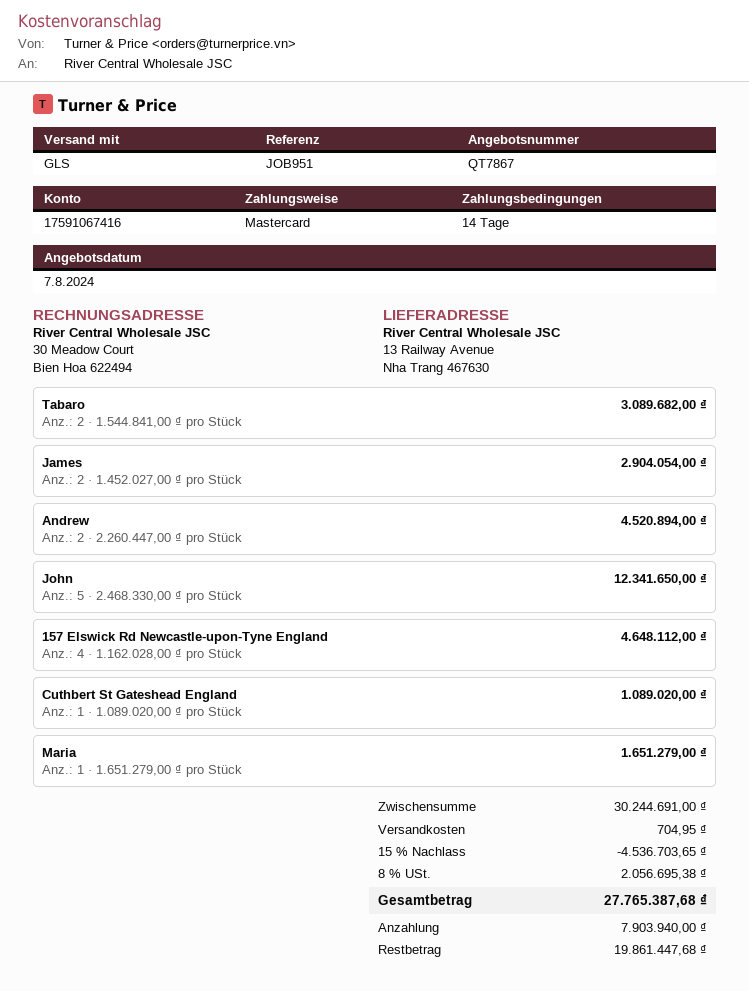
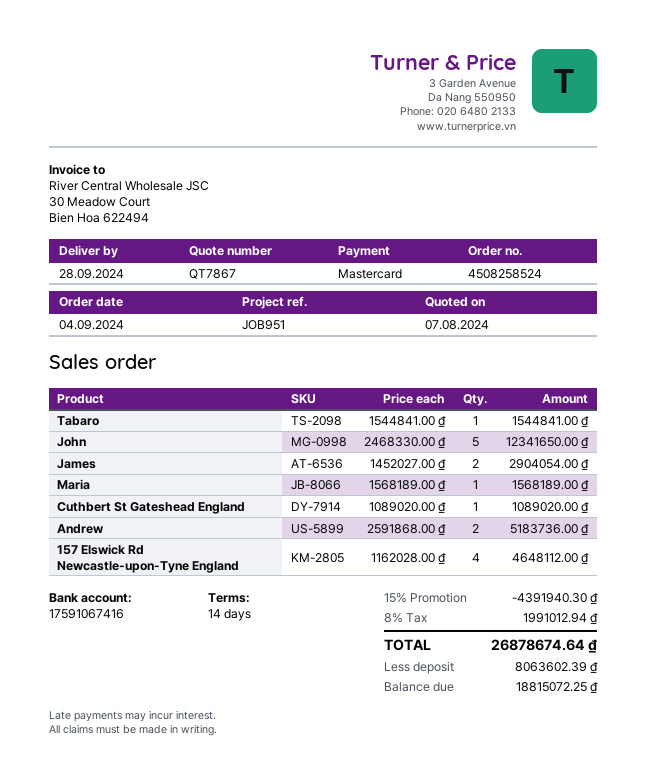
Tabaro: 2 x 1544841.00 = 3089682.00 -> 1 x 1544841.00 = 1544841.00
Andrew: 2 x 2260447.00 = 4520894.00 -> 2 x 2591868.00 = 5183736.00
Maria: 1 x 1651279.00 = 1651279.00 -> 1 x 1568189.00 = 1568189.00
discount: 15% = 4536703.65 -> 15% = 4391940.30
shipping: 704.95 -> none
tax: 8% = 2056695.38 -> 8% = 1991012.94
total: 27765387.68 -> 26878674.64
deposit: 7903940.00 -> 8063602.39
balance: 19861447.68 -> 18815072.25

